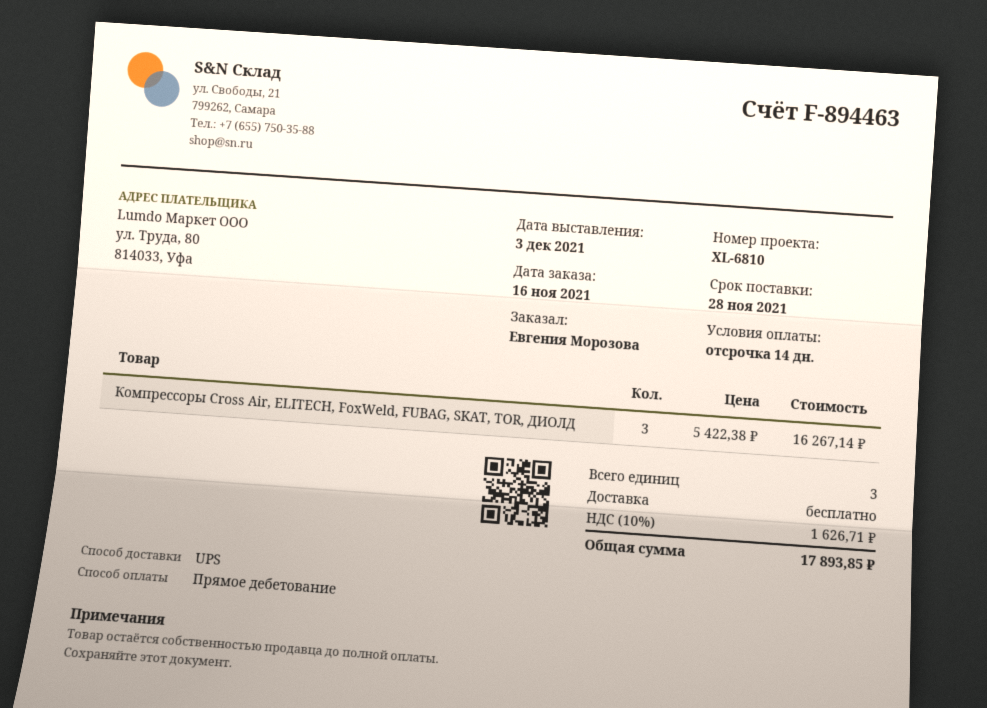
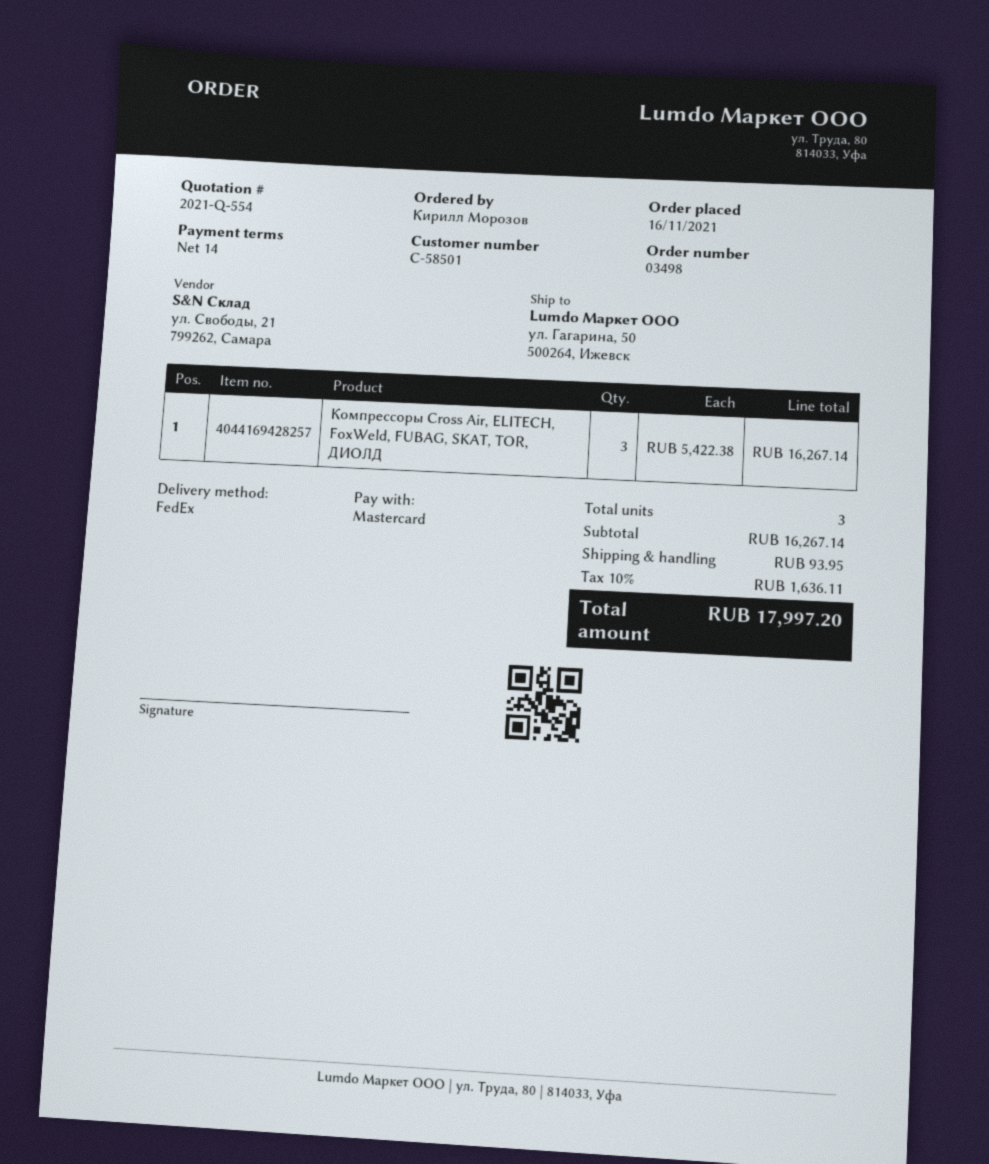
ordered by: Евгения Морозова -> Кирилл Морозов
payment method: direct debit -> Mastercard
shipping method: UPS -> FedEx
shipping: 0.00 -> 93.95
tax: 10% = 1626.71 -> 10% = 1636.11
total: 17893.85 -> 17997.20

